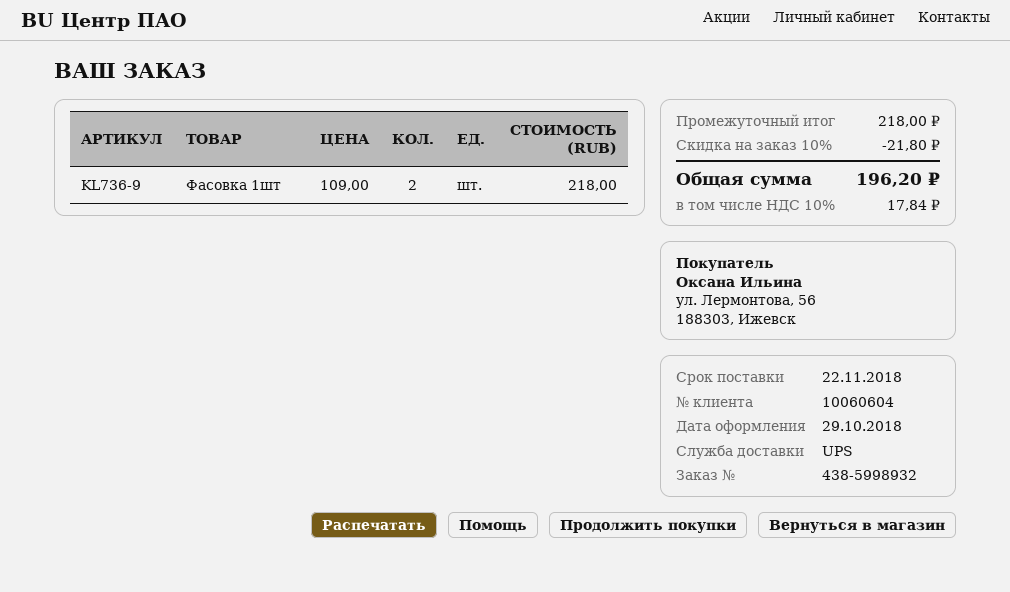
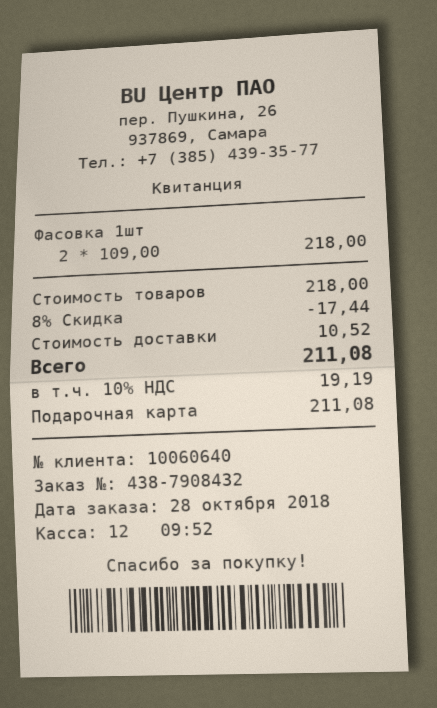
order number: 438-5998932 -> 438-7908432
order date: 2018-10-29 -> 2018-10-28
customer number: 10060604 -> 10060640
discount: 10% = 21.80 -> 8% = 17.44
shipping: none -> 10.52
tax: 10% = 17.84 -> 10% = 19.19
total: 196.20 -> 211.08

